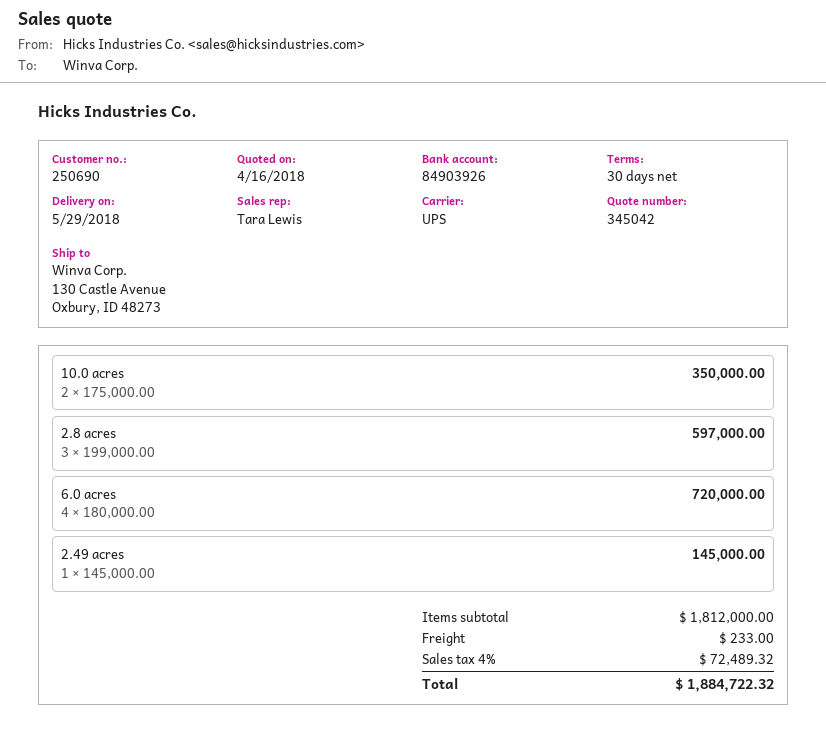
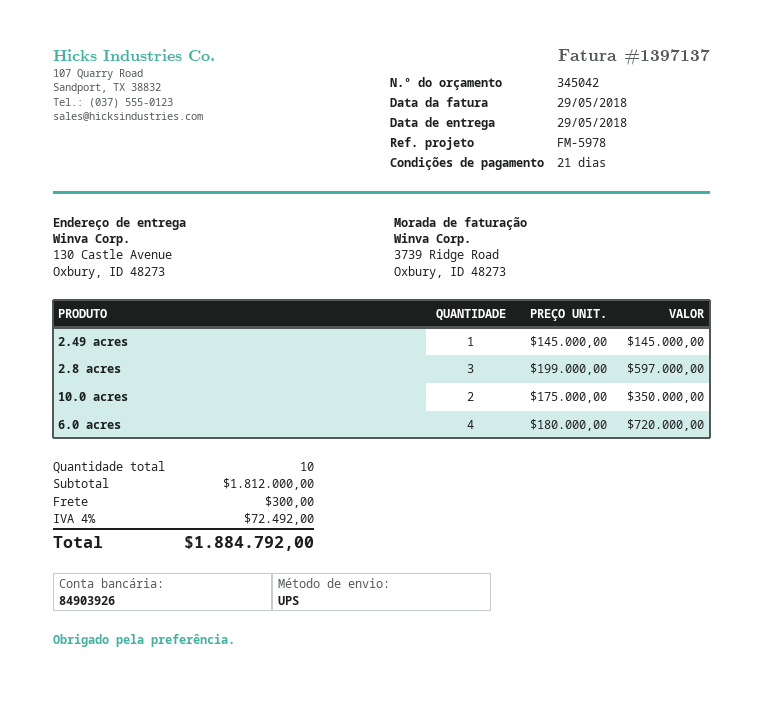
payment terms: 30 days -> 21 days
shipping: 233.00 -> 300.00
tax: 4% = 72489.32 -> 4% = 72492.00
total: 1884722.32 -> 1884792.00

